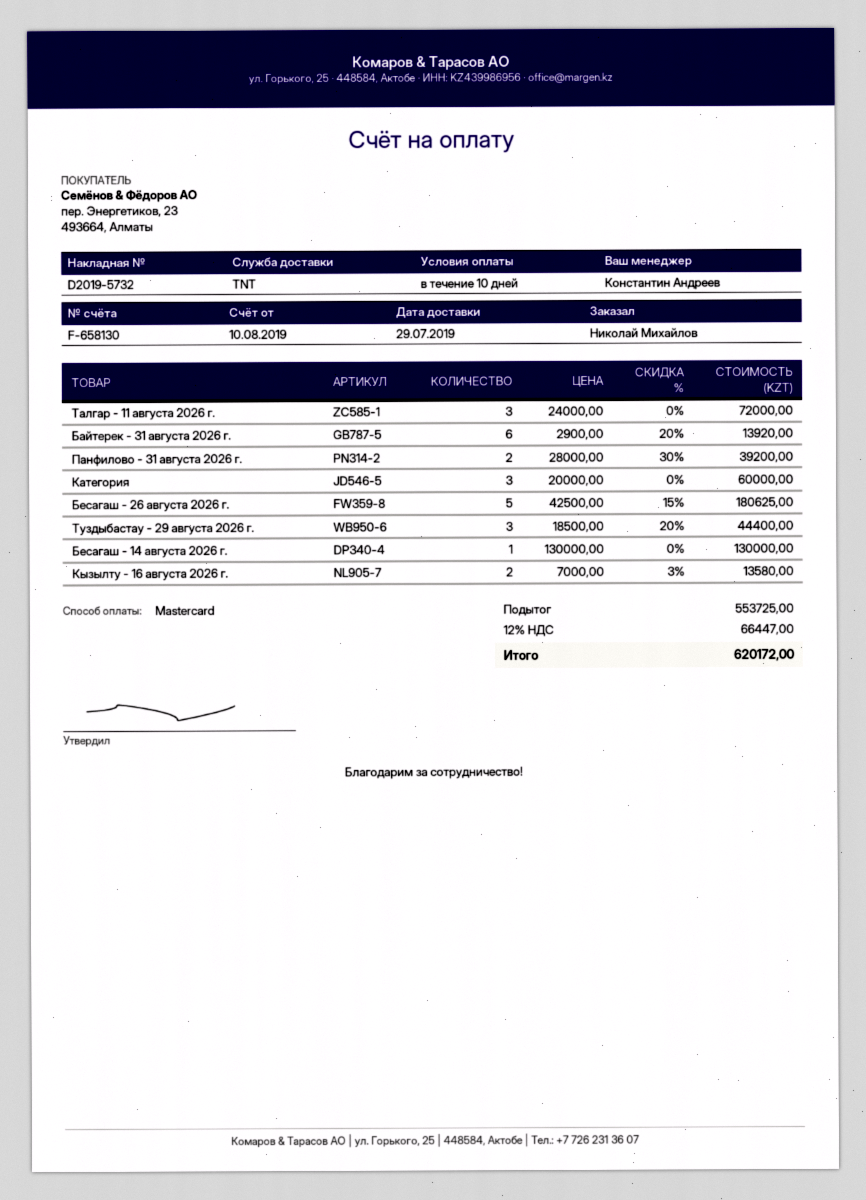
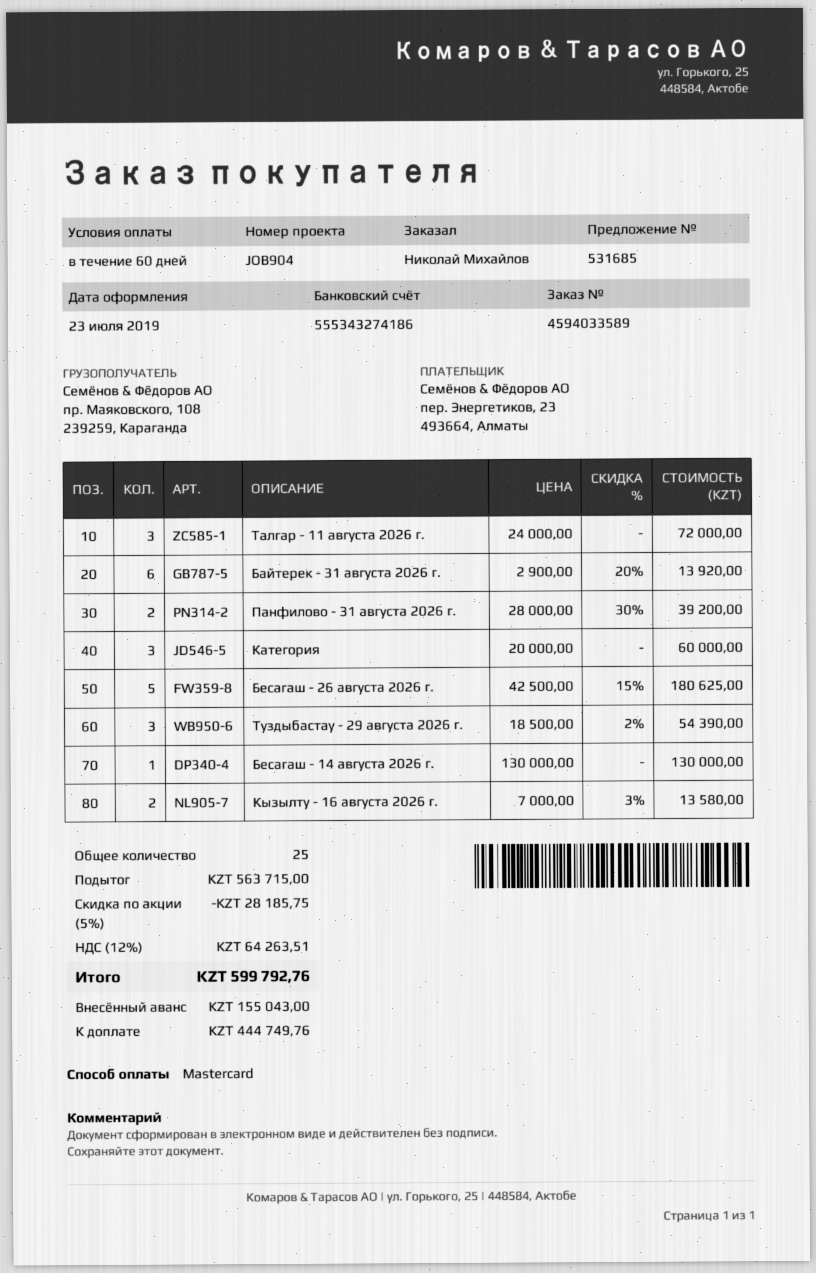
payment terms: 10 days -> 60 days
Туздыбастау - 29 августа 2026 г.: 3 x 18500.00 - 20% = 44400.00 -> 3 x 18500.00 - 2% = 54390.00
subtotal: 553725.00 -> 563715.00
discount: none -> 5% = 28185.75
tax: 12% = 66447.00 -> 12% = 64263.51
total: 620172.00 -> 599792.76

